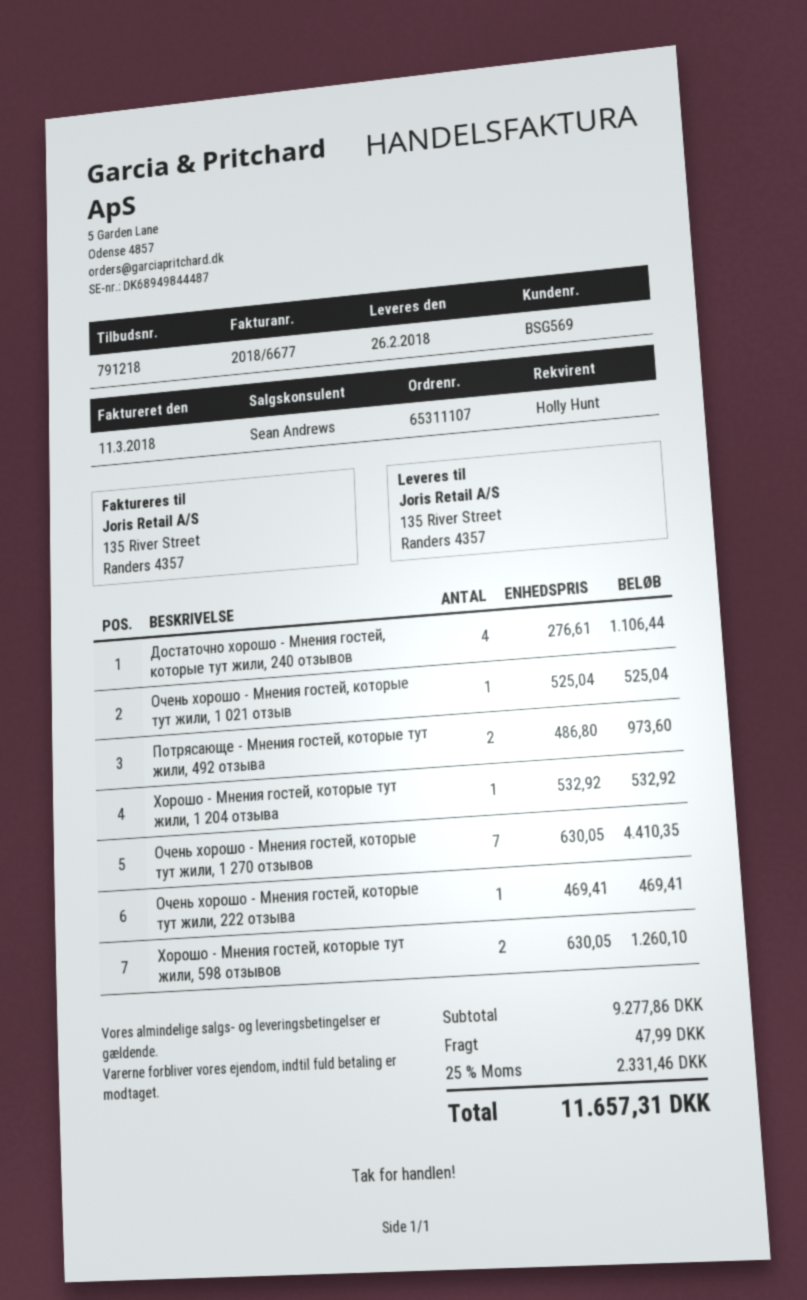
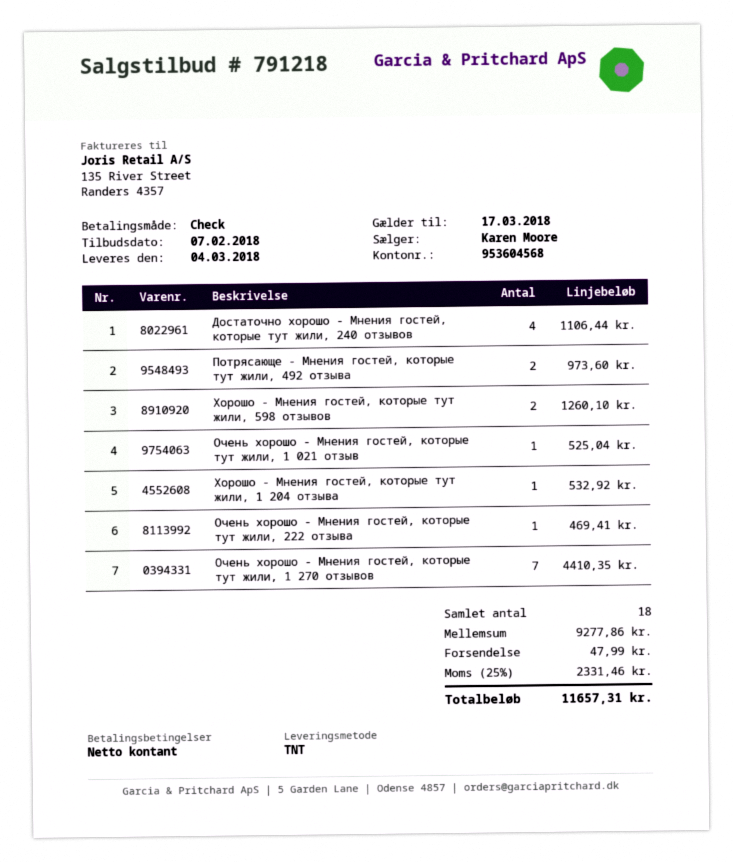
delivery date: 2018-02-26 -> 2018-03-04
sales rep: Sean Andrews -> Karen Moore

